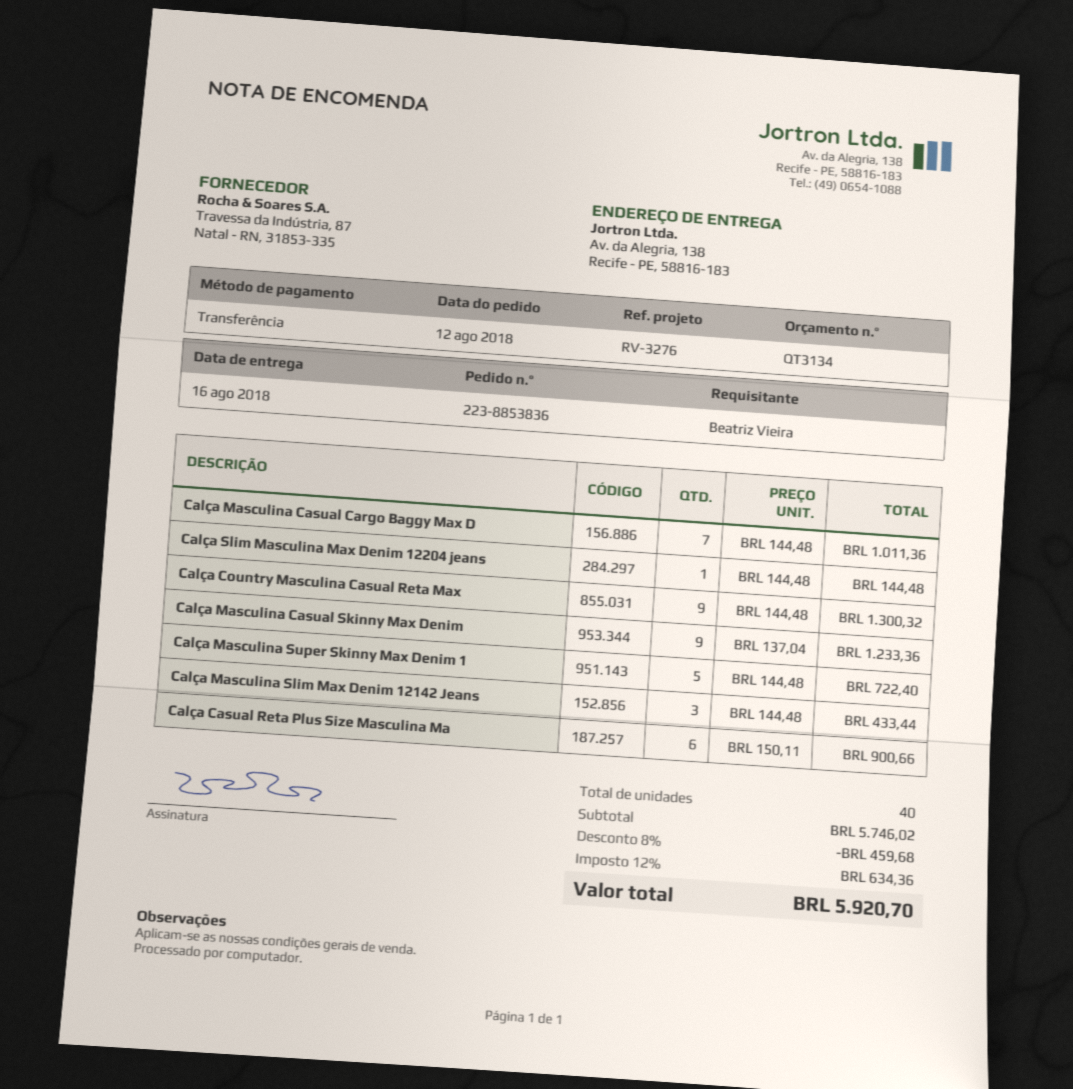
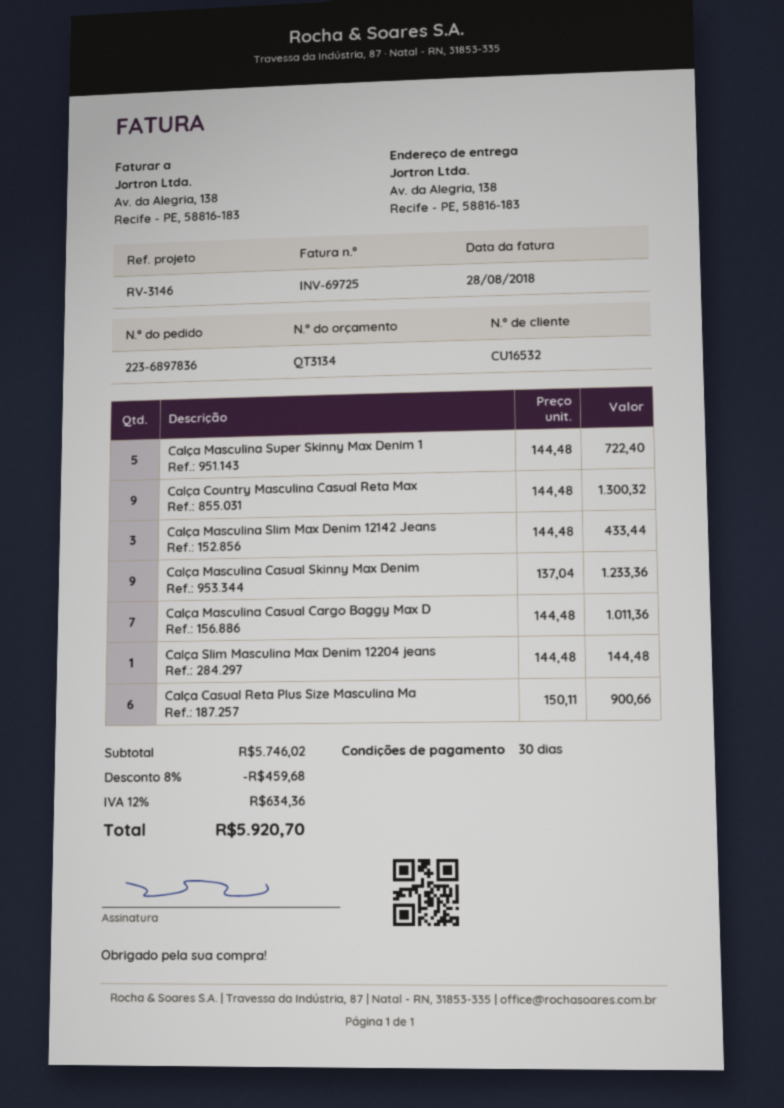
order number: 223-8853836 -> 223-6897836
reference: RV-3276 -> RV-3146

